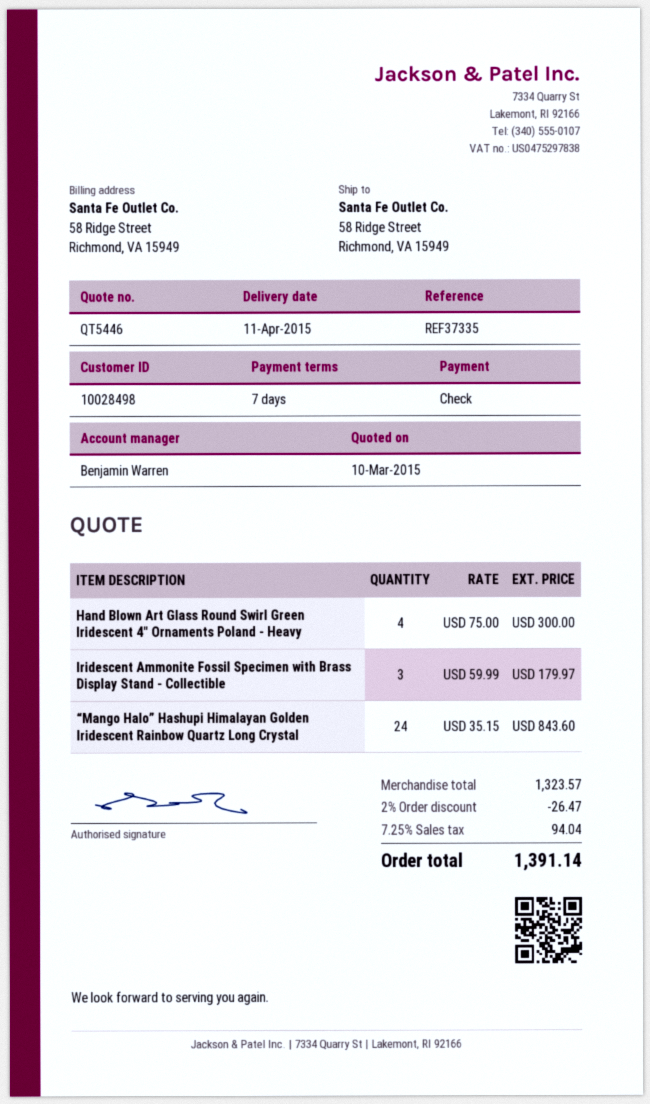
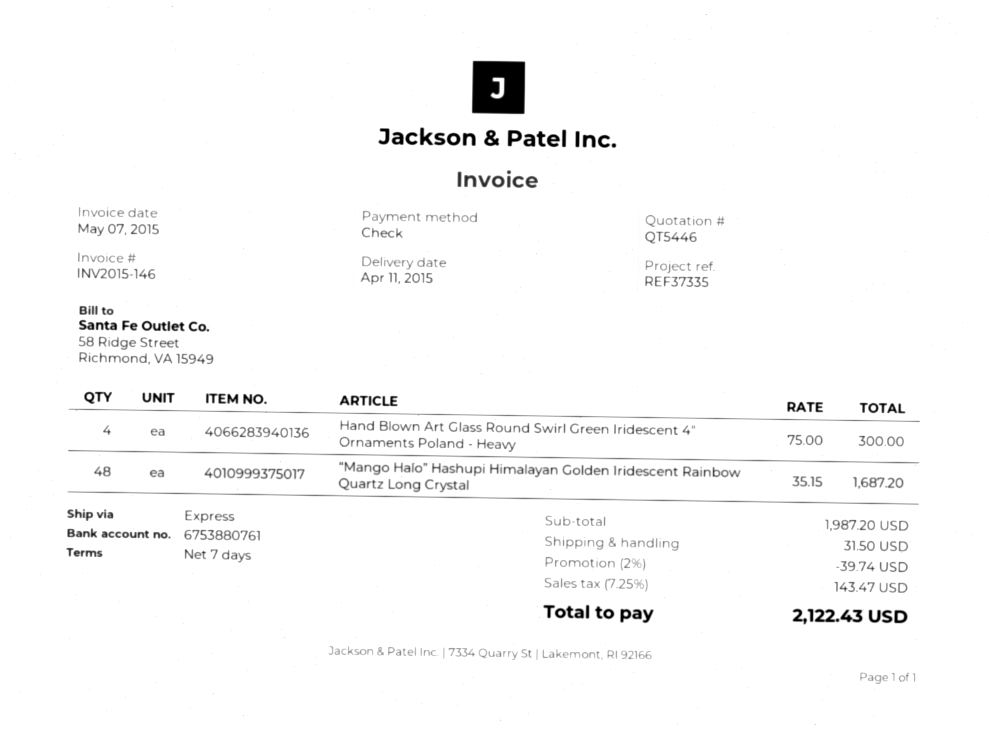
Iridescent Ammonite Fossil Specimen with Brass Display Stand - Collectible: 3 x 59.99 = 179.97 -> none
“Mango Halo” Hashupi Himalayan Golden Iridescent Rainbow Quartz Long Crystal: 24 x 35.15 = 843.60 -> 48 x 35.15 = 1687.20
subtotal: 1323.57 -> 1987.20
discount: 2% = 26.47 -> 2% = 39.74
shipping: none -> 31.50
tax: 7.25% = 94.04 -> 7.25% = 143.47
total: 1391.14 -> 2122.43

